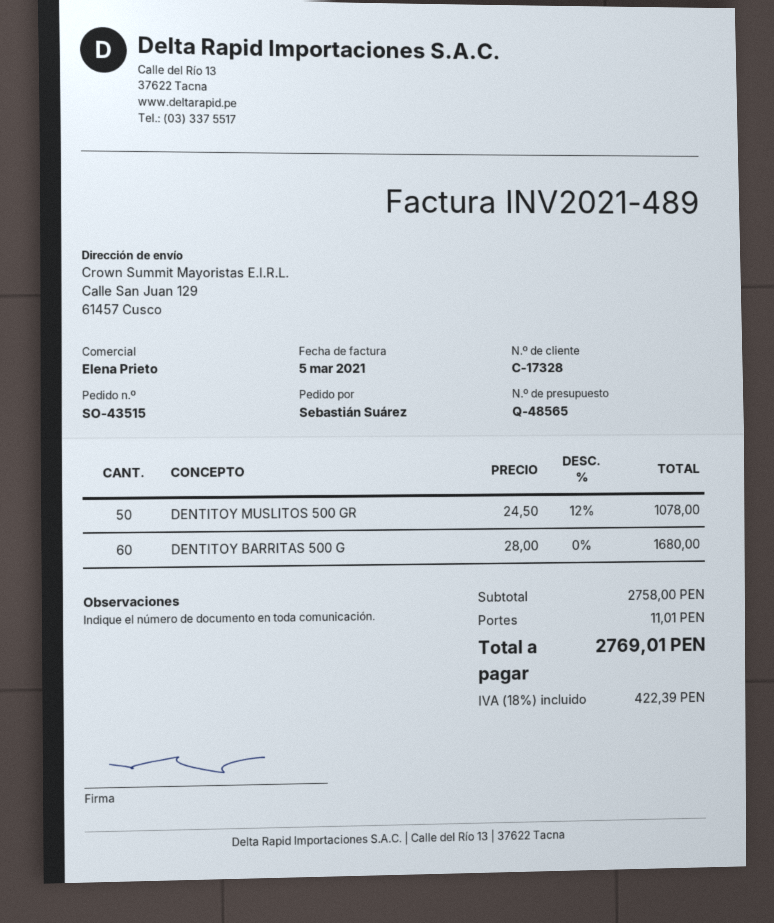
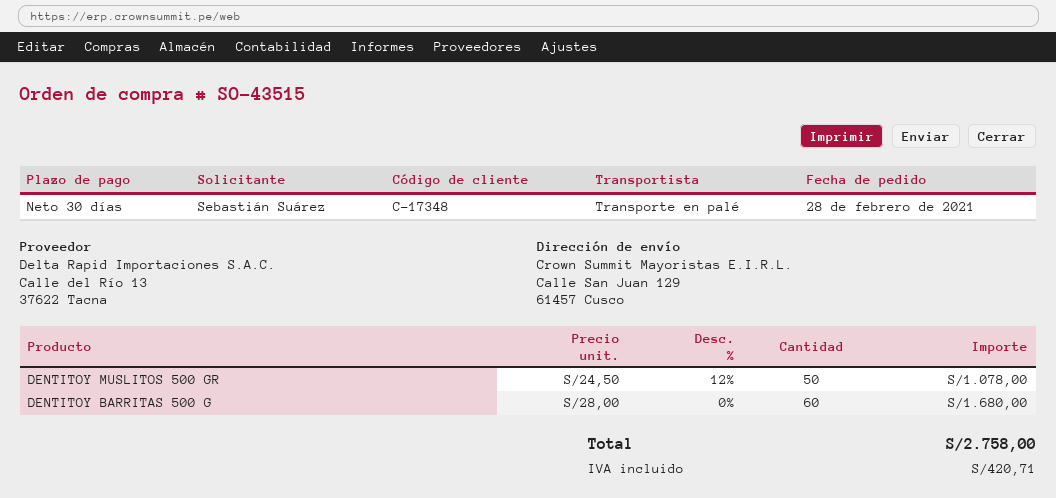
customer number: C-17328 -> C-17348
shipping: 11.01 -> none
tax: 422.39 -> 420.71
total: 2769.01 -> 2758.00

